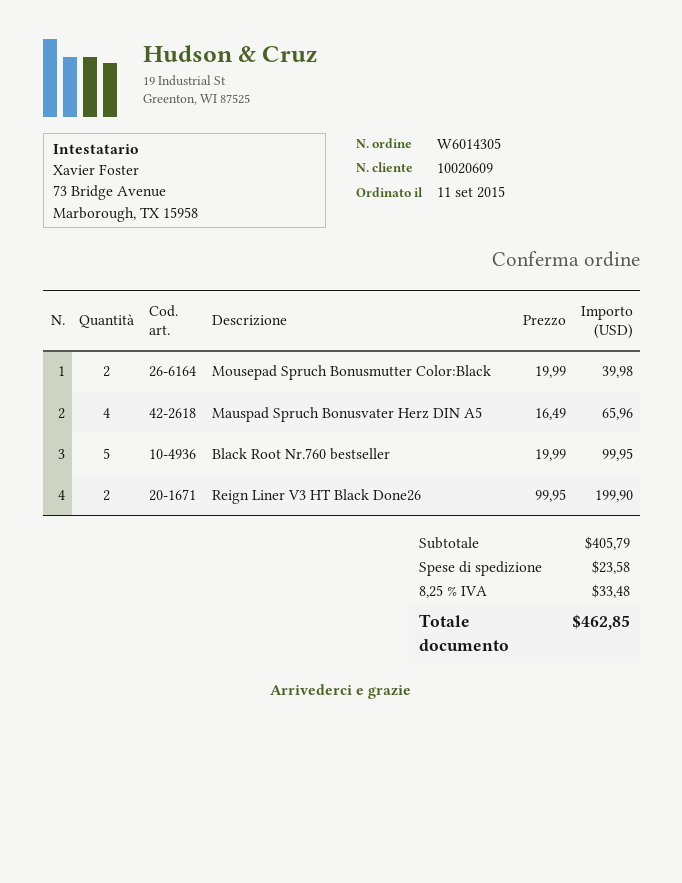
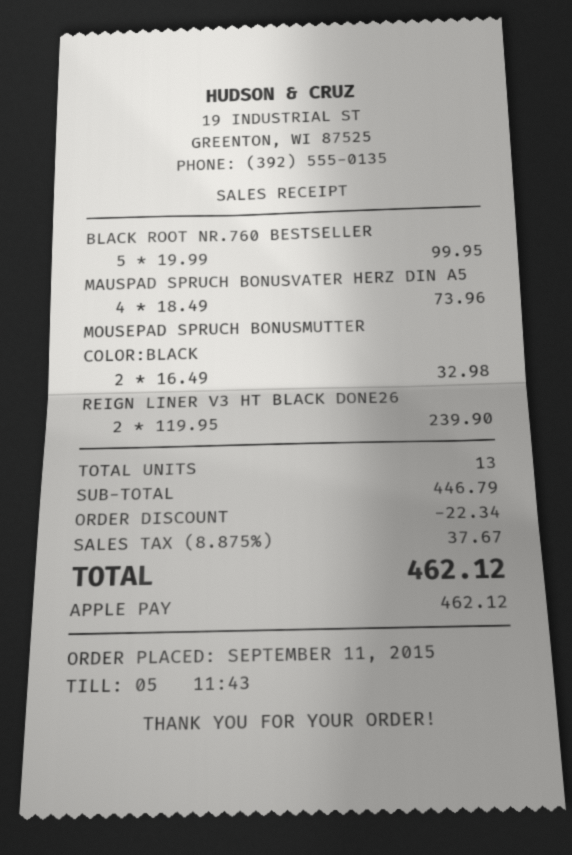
Mousepad Spruch Bonusmutter Color:Black: 2 x 19.99 = 39.98 -> 2 x 16.49 = 32.98
Mauspad Spruch Bonusvater Herz DIN A5: 4 x 16.49 = 65.96 -> 4 x 18.49 = 73.96
Reign Liner V3 HT Black Done26: 2 x 99.95 = 199.90 -> 2 x 119.95 = 239.90
subtotal: 405.79 -> 446.79
discount: none -> 22.34
shipping: 23.58 -> none
tax: 8.25% = 33.48 -> 8.875% = 37.67
total: 462.85 -> 462.12

